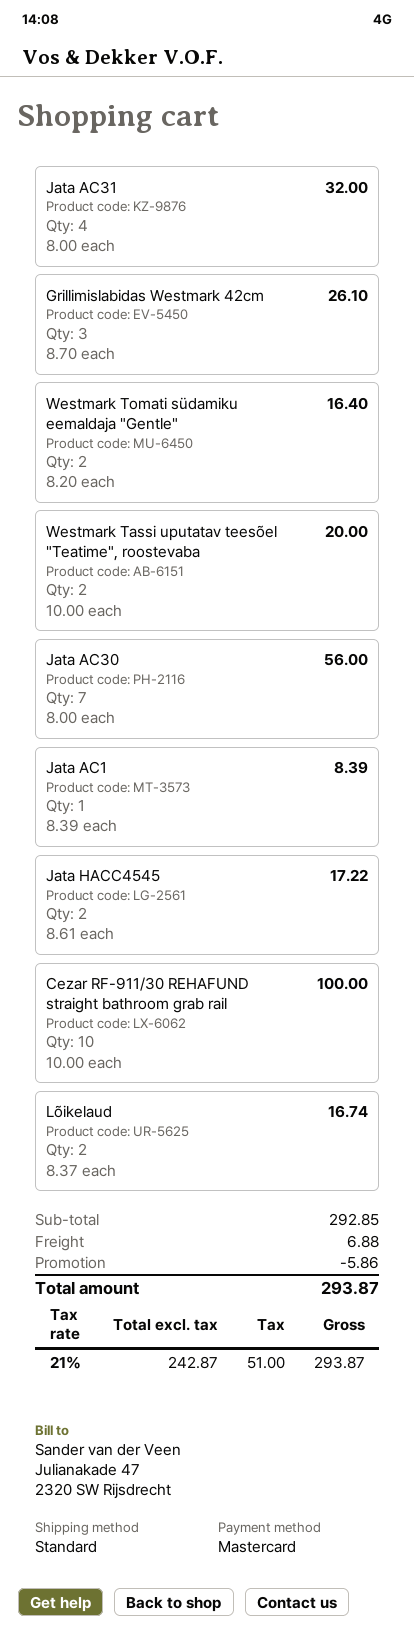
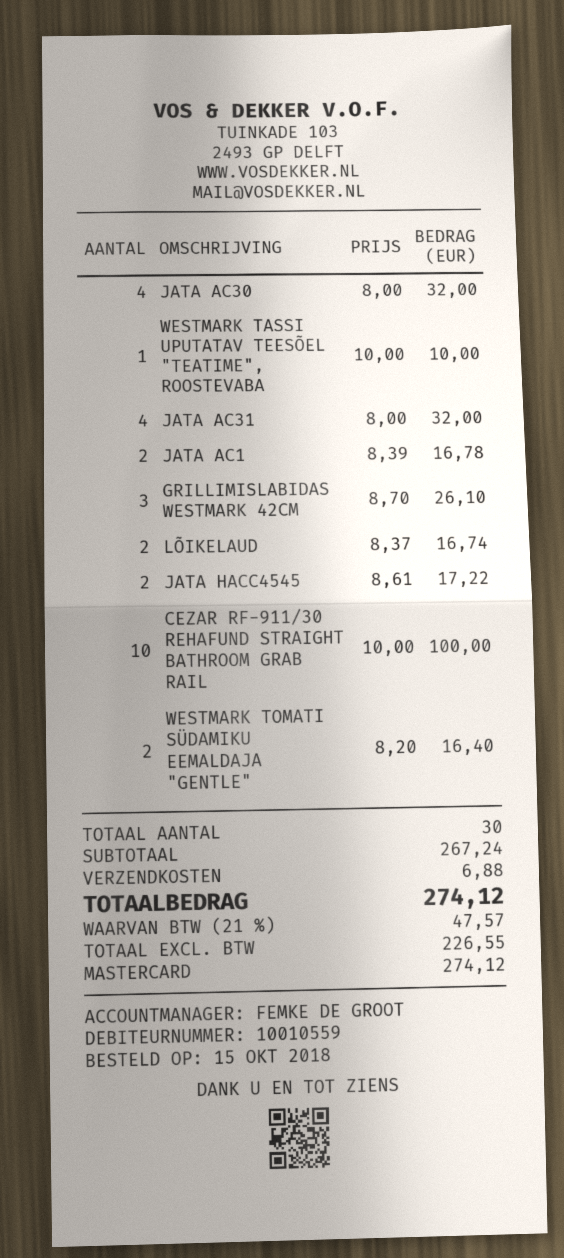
Westmark Tassi uputatav teesõel "Teatime", roostevaba: 2 x 10.00 = 20.00 -> 1 x 10.00 = 10.00
Jata AC30: 7 x 8.00 = 56.00 -> 4 x 8.00 = 32.00
Jata AC1: 1 x 8.39 = 8.39 -> 2 x 8.39 = 16.78
subtotal: 292.85 -> 267.24
discount: 5.86 -> none
net: 242.87 -> 226.55
tax: 21% = 51.00 -> 21% = 47.57
total: 293.87 -> 274.12

